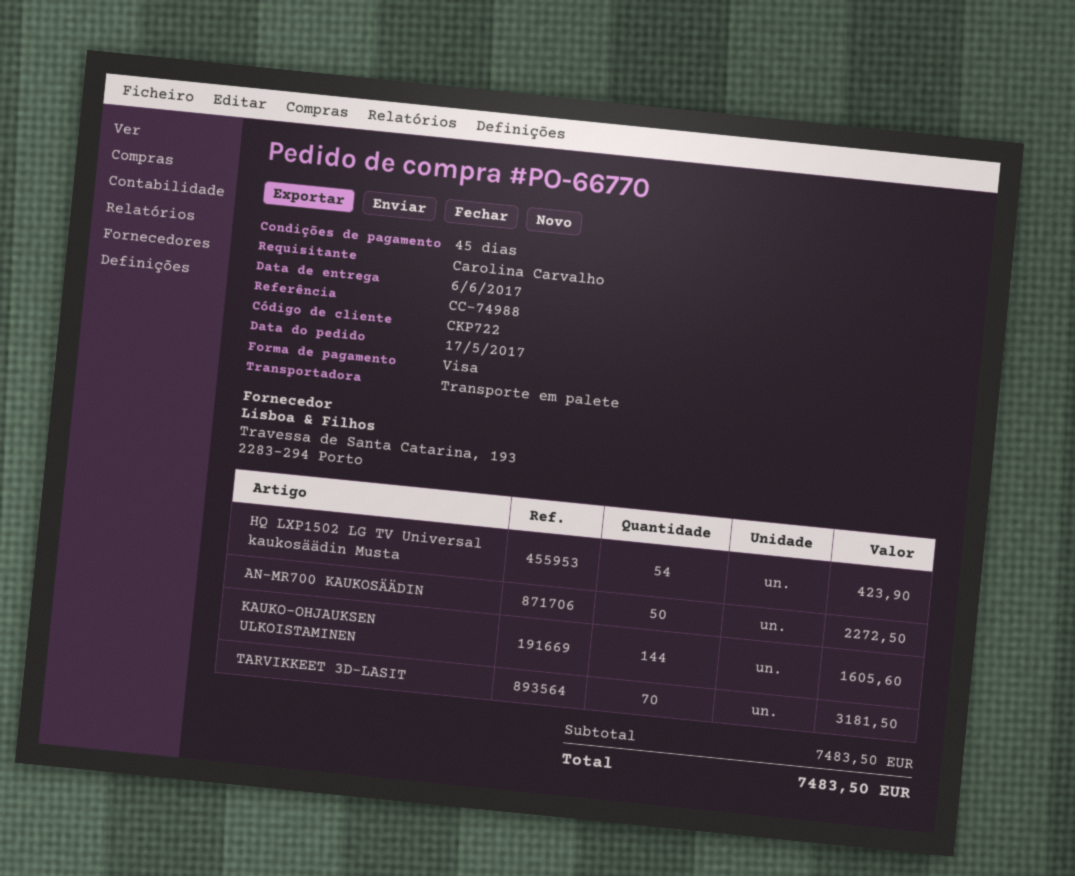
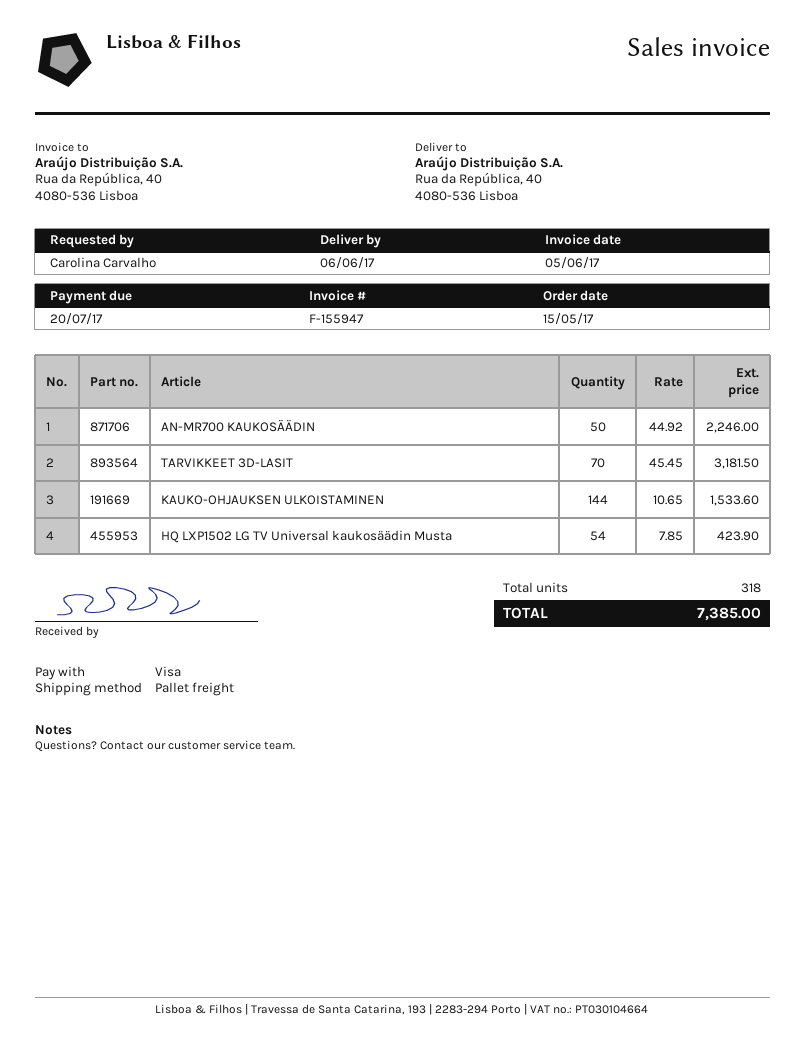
order date: 2017-05-17 -> 2017-05-15
AN-MR700 KAUKOSÄÄDIN: 50 for 2272.50 -> 50 for 2246.00
KAUKO-OHJAUKSEN ULKOISTAMINEN: 144 for 1605.60 -> 144 for 1533.60
total: 7483.50 -> 7385.00

